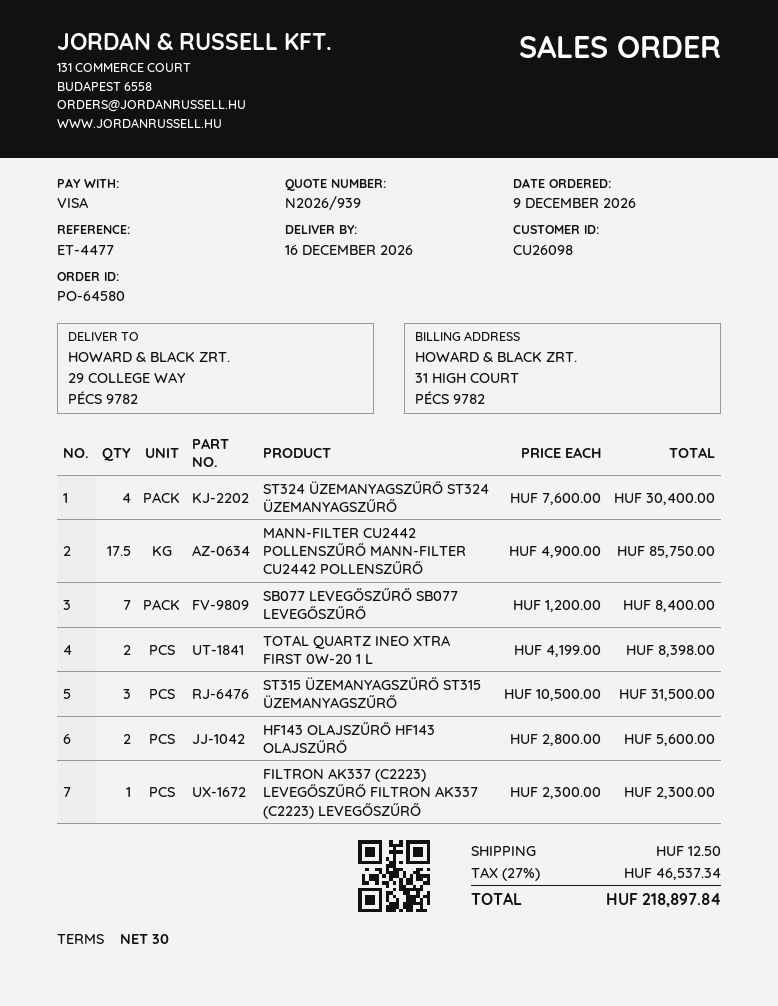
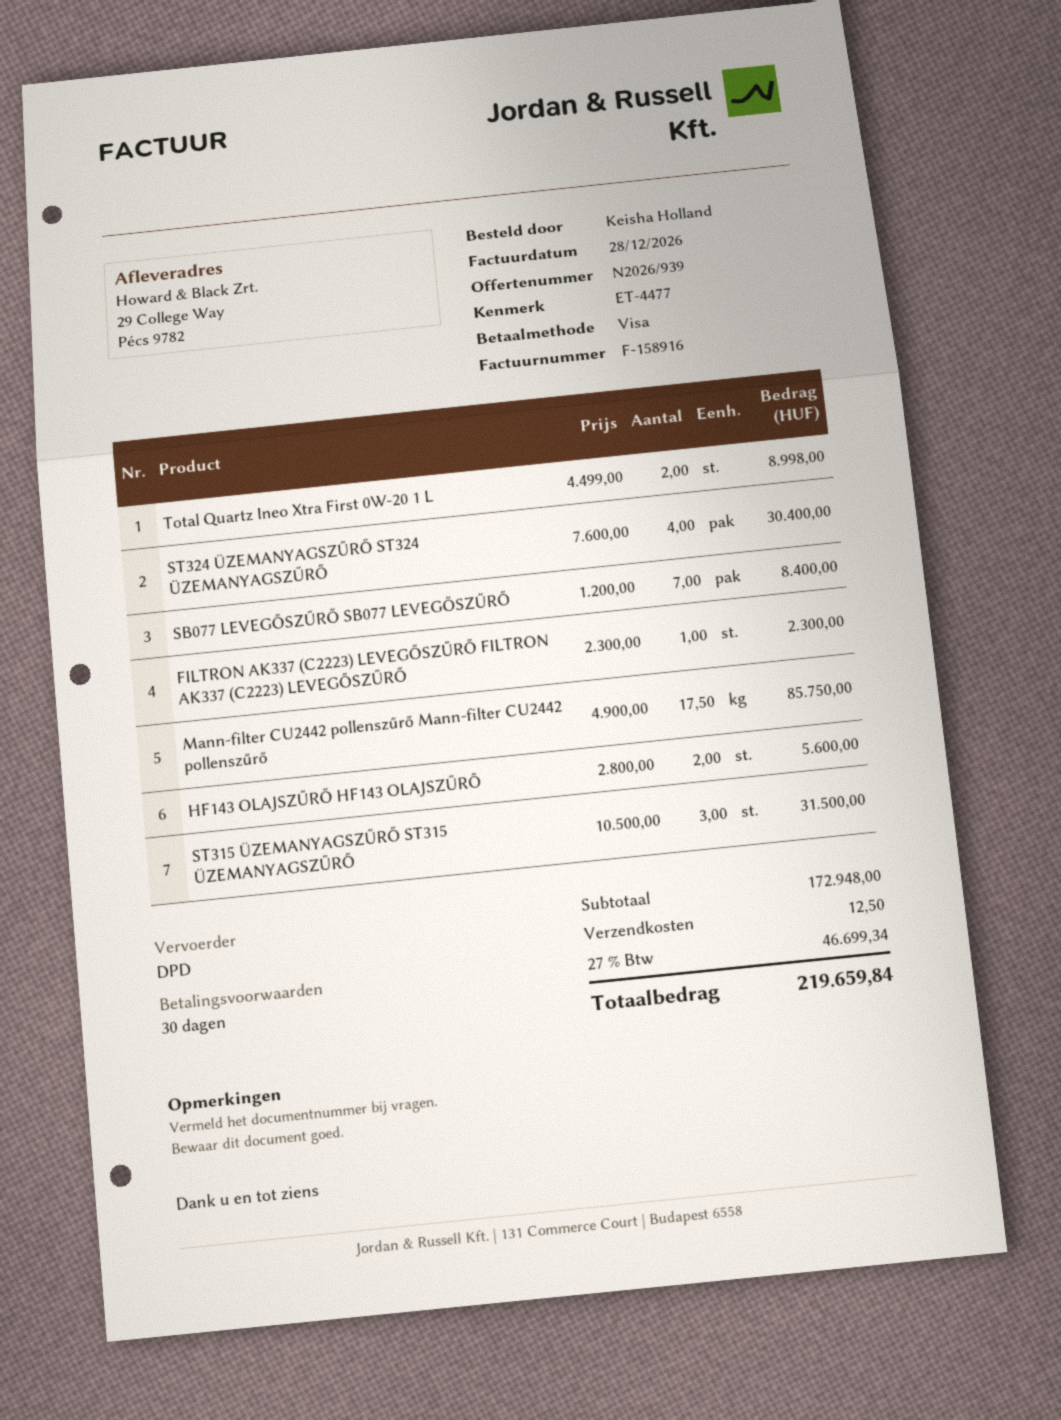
TOTAL QUARTZ INEO XTRA FIRST 0W-20 1 L: 2 x 4199.00 = 8398.00 -> 2 x 4499.00 = 8998.00
tax: 27% = 46537.34 -> 27% = 46699.34
total: 218897.84 -> 219659.84

